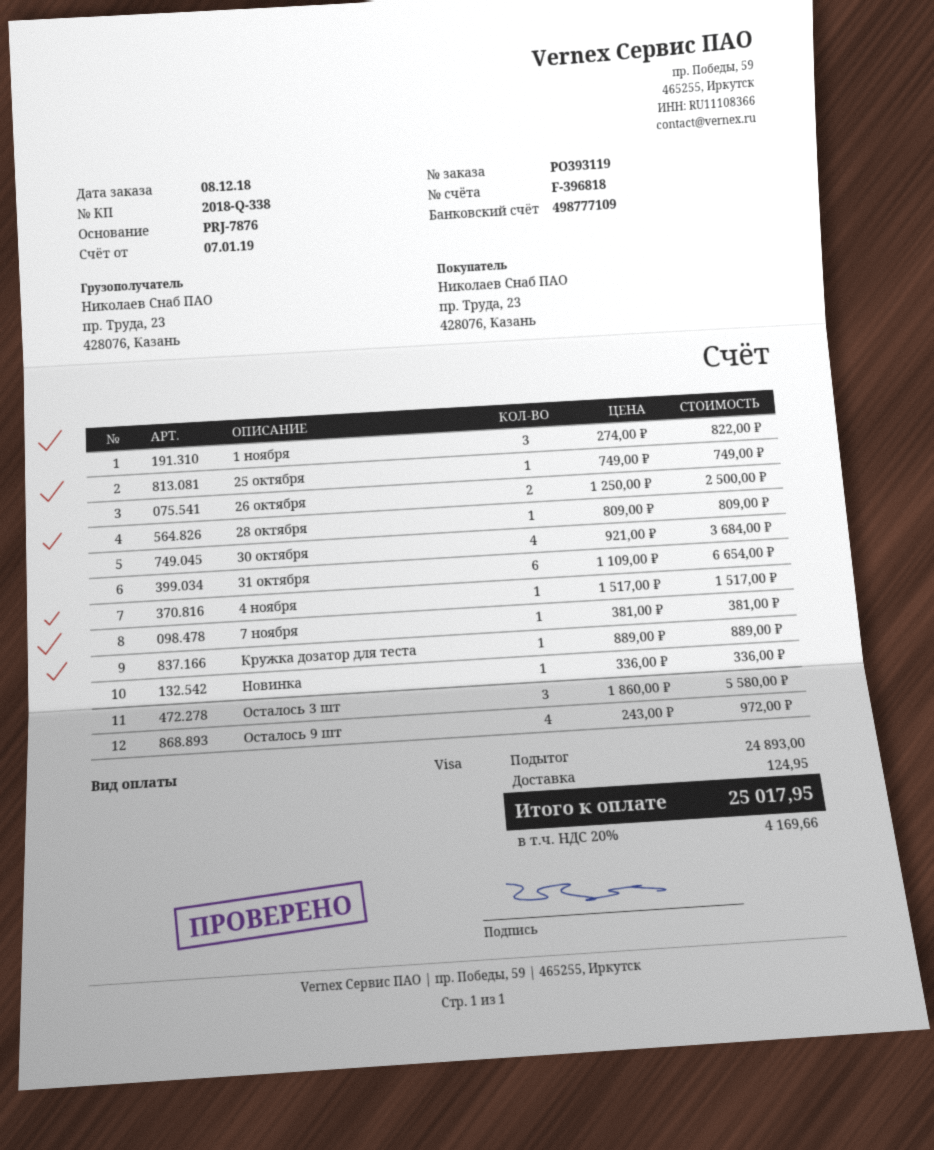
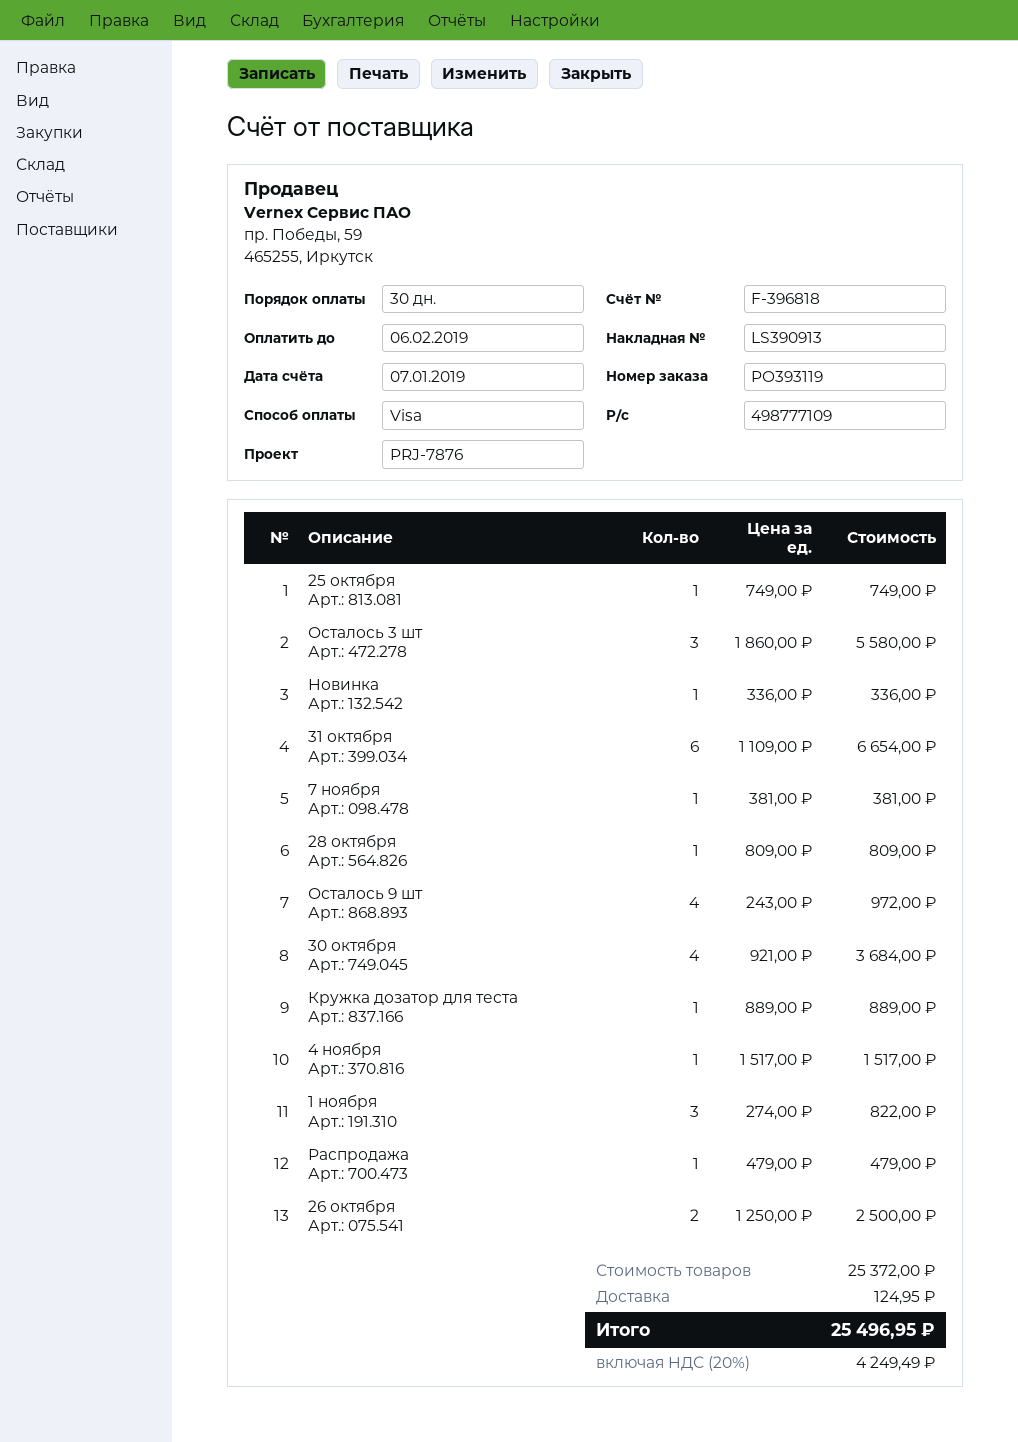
Распродажа: none -> 1 x 479.00 = 479.00
subtotal: 24893.00 -> 25372.00
tax: 20% = 4169.66 -> 20% = 4249.49
total: 25017.95 -> 25496.95

